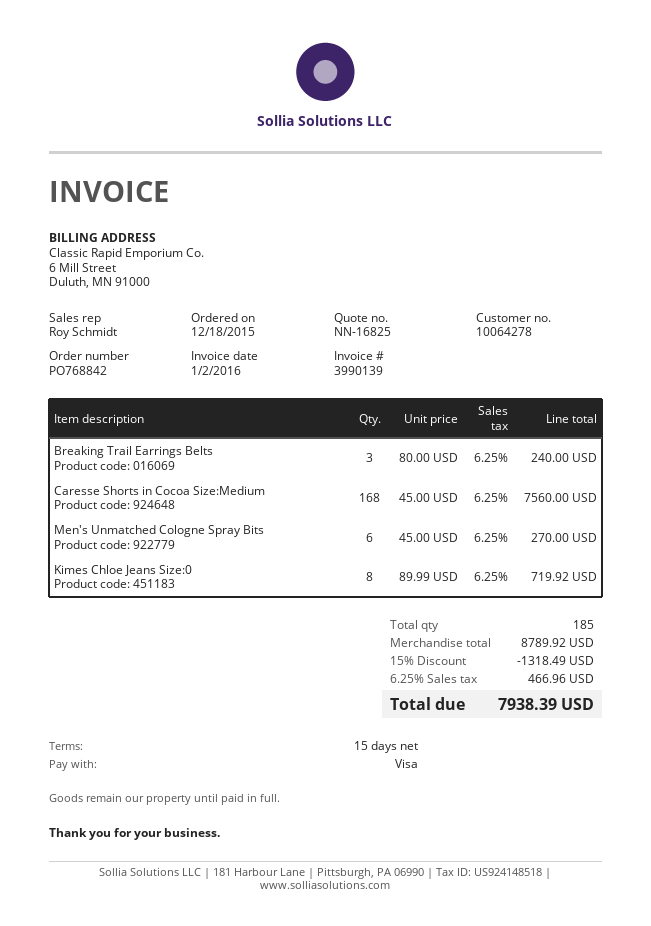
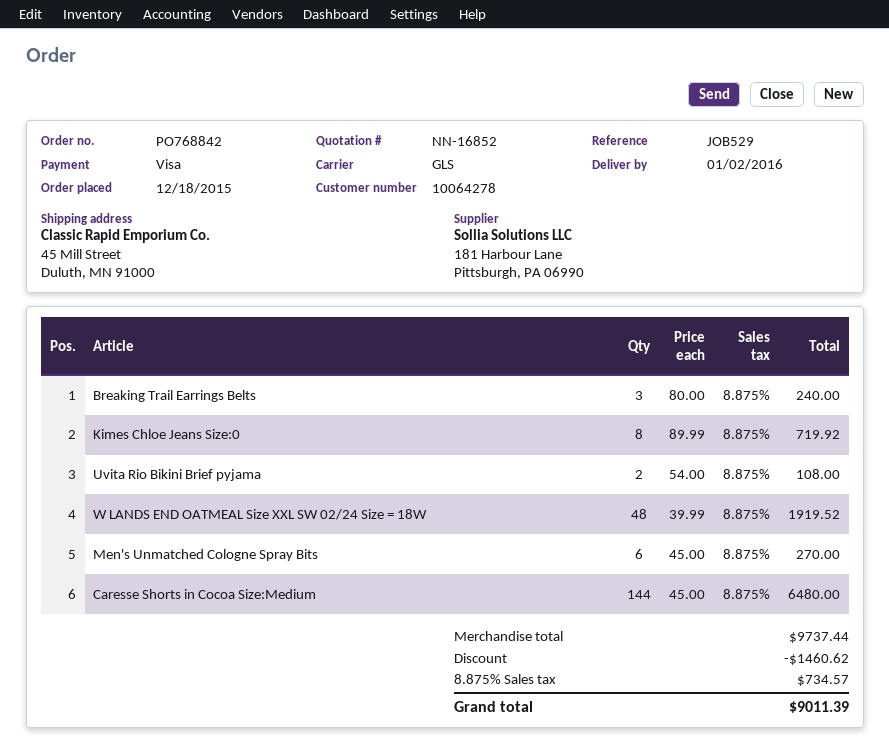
quote number: NN-16825 -> NN-16852
Caresse Shorts in Cocoa Size:Medium: 168 x 45.00 = 7560.00 -> 144 x 45.00 = 6480.00
Uvita Rio Bikini Brief pyjama: none -> 2 x 54.00 = 108.00
W LANDS END OATMEAL Size XXL SW 02/24 Size = 18W: none -> 48 x 39.99 = 1919.52
subtotal: 8789.92 -> 9737.44
discount: 1318.49 -> 1460.62
tax: 6.25% = 466.96 -> 8.875% = 734.57
total: 7938.39 -> 9011.39

